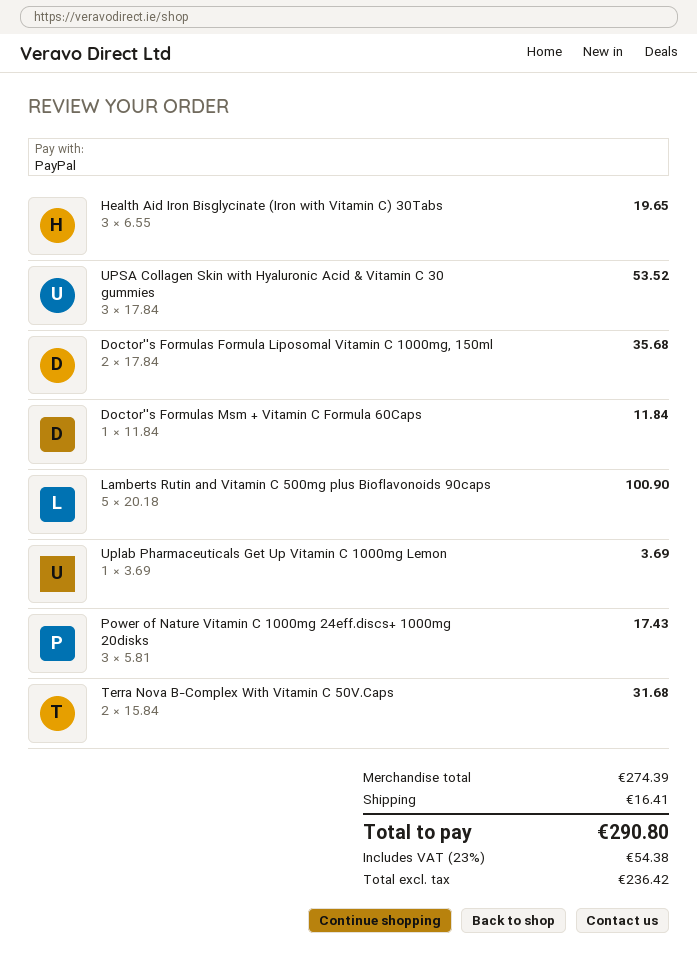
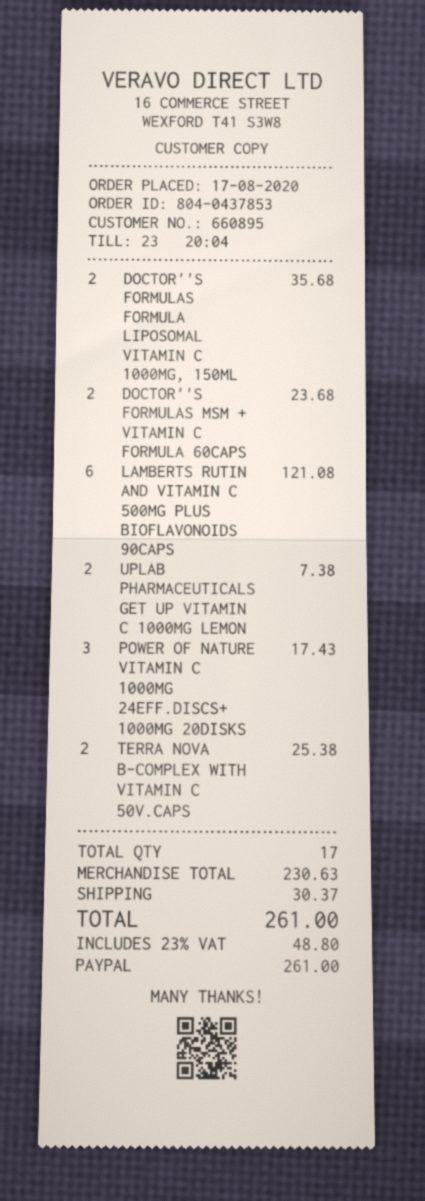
Health Aid Iron Bisglycinate (Iron with Vitamin C) 30Tabs: 3 for 19.65 -> none
UPSA Collagen Skin with Hyaluronic Acid & Vitamin C 30 gummies: 3 for 53.52 -> none
Doctor''s Formulas Msm + Vitamin C Formula 60Caps: 1 for 11.84 -> 2 for 23.68
Lamberts Rutin and Vitamin C 500mg plus Bioflavonoids 90caps: 5 for 100.90 -> 6 for 121.08
Uplab Pharmaceuticals Get Up Vitamin C 1000mg Lemon: 1 for 3.69 -> 2 for 7.38
Terra Nova B-Complex With Vitamin C 50V.Caps: 2 for 31.68 -> 2 for 25.38
subtotal: 274.39 -> 230.63
shipping: 16.41 -> 30.37
tax: 23% = 54.38 -> 23% = 48.80
total: 290.80 -> 261.00

